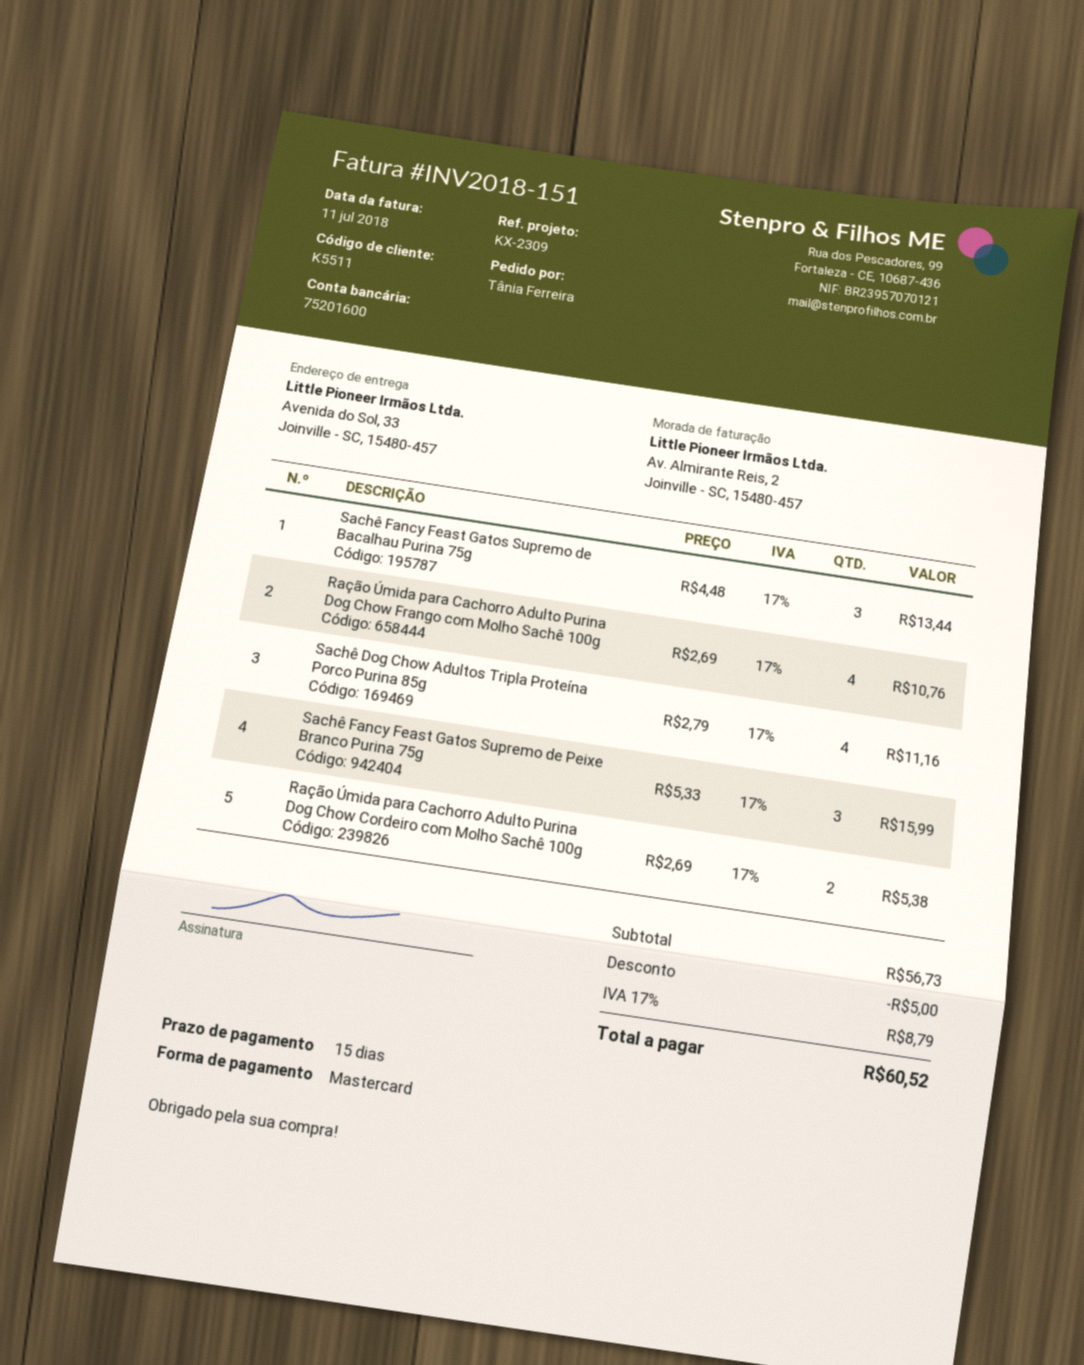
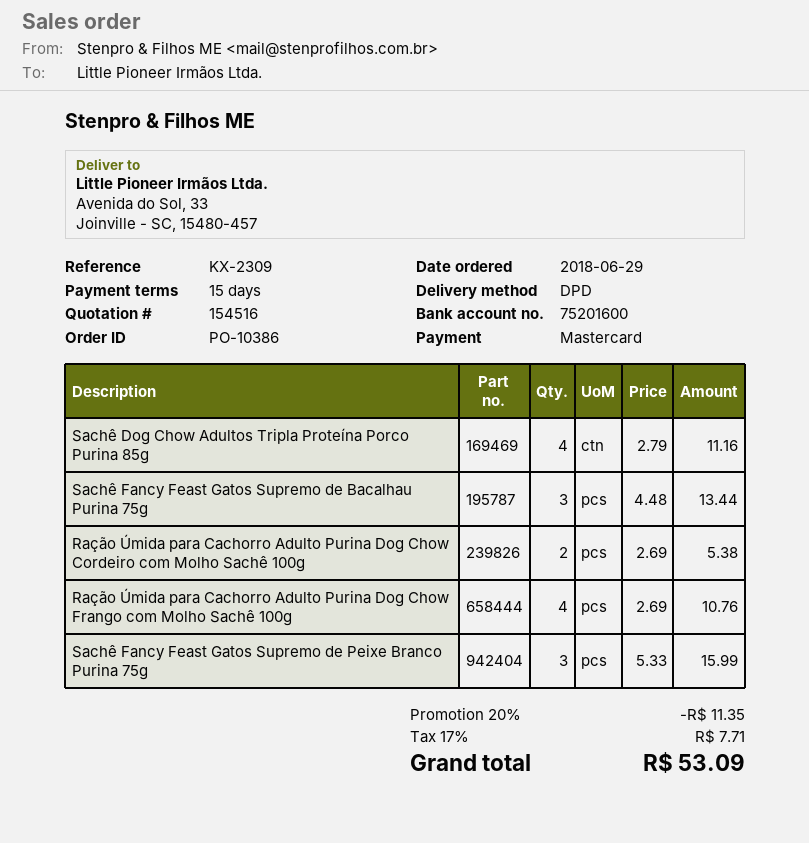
discount: 5.00 -> 11.35
tax: 17% = 8.79 -> 17% = 7.71
total: 60.52 -> 53.09

